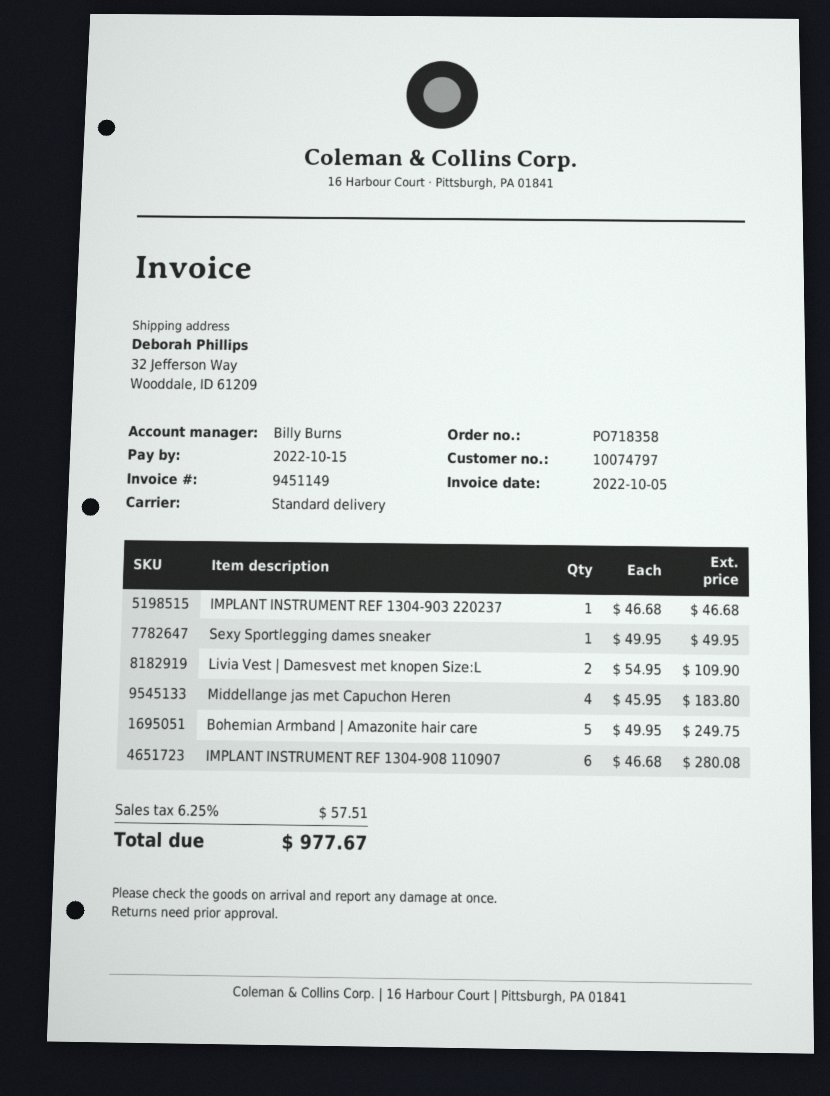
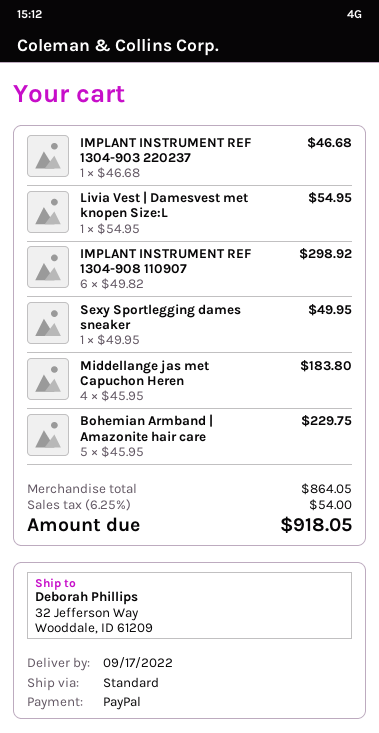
Livia Vest | Damesvest met knopen Size:L: 2 x 54.95 = 109.90 -> 1 x 54.95 = 54.95
Bohemian Armband | Amazonite hair care: 5 x 49.95 = 249.75 -> 5 x 45.95 = 229.75
IMPLANT INSTRUMENT REF 1304-908 110907: 6 x 46.68 = 280.08 -> 6 x 49.82 = 298.92
tax: 6.25% = 57.51 -> 6.25% = 54.00
total: 977.67 -> 918.05

